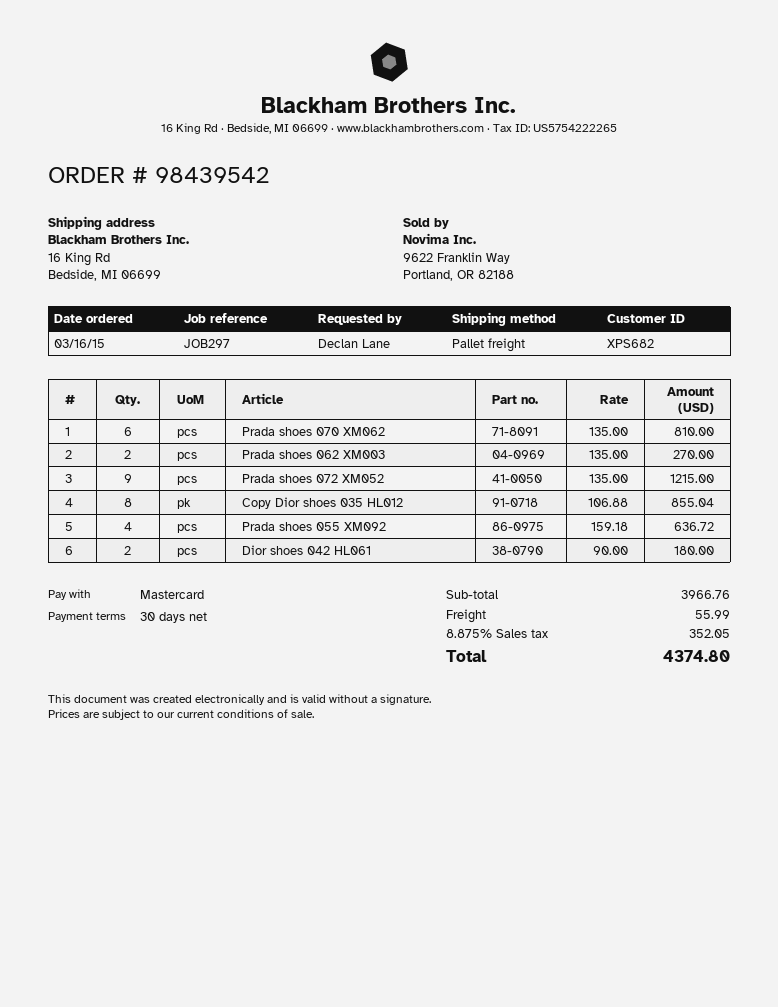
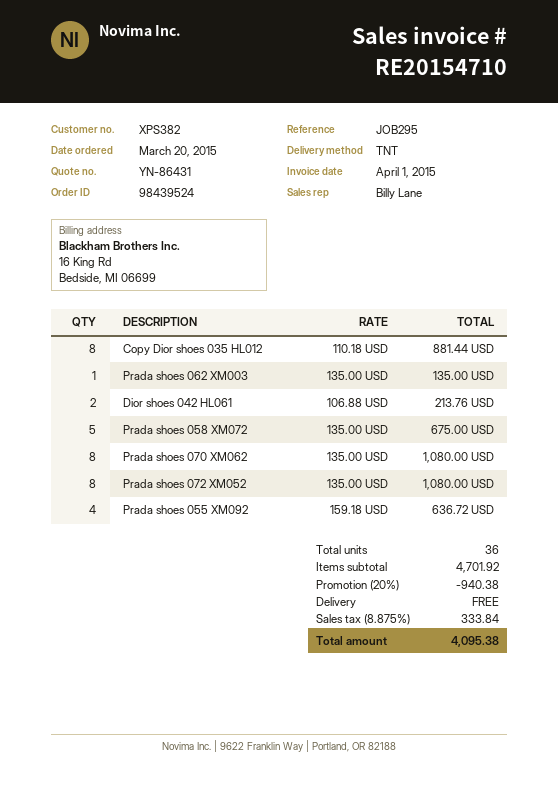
order number: 98439542 -> 98439524
order date: 2015-03-16 -> 2015-03-20
customer number: XPS682 -> XPS382
reference: JOB297 -> JOB295
shipping method: pallet freight -> TNT
Prada shoes 070 XM062: 6 x 135.00 = 810.00 -> 8 x 135.00 = 1080.00
Prada shoes 062 XM003: 2 x 135.00 = 270.00 -> 1 x 135.00 = 135.00
Prada shoes 072 XM052: 9 x 135.00 = 1215.00 -> 8 x 135.00 = 1080.00
Copy Dior shoes 035 HL012: 8 x 106.88 = 855.04 -> 8 x 110.18 = 881.44
Dior shoes 042 HL061: 2 x 90.00 = 180.00 -> 2 x 106.88 = 213.76
Prada shoes 058 XM072: none -> 5 x 135.00 = 675.00
subtotal: 3966.76 -> 4701.92
discount: none -> 20% = 940.38
shipping: 55.99 -> 0.00
tax: 8.875% = 352.05 -> 8.875% = 333.84
total: 4374.80 -> 4095.38

